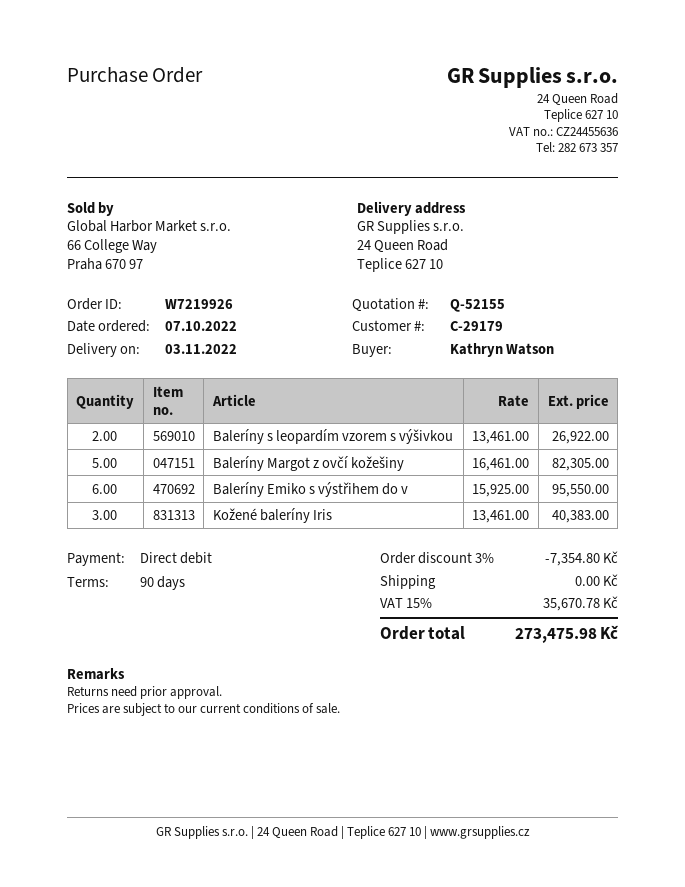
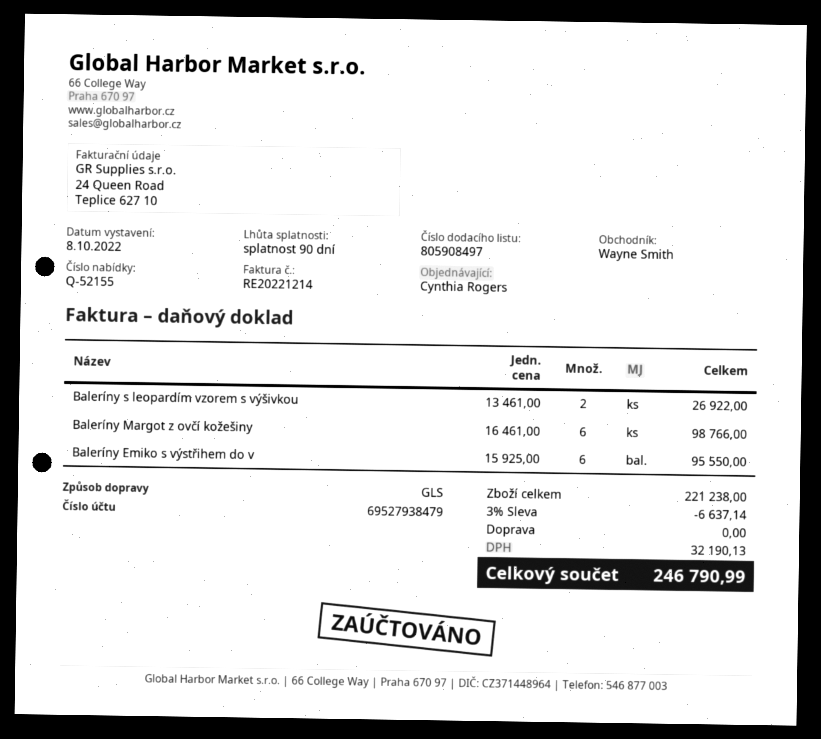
ordered by: Kathryn Watson -> Cynthia Rogers
Baleríny Margot z ovčí kožešiny: 5 x 16461.00 = 82305.00 -> 6 x 16461.00 = 98766.00
Kožené baleríny Iris: 3 x 13461.00 = 40383.00 -> none
discount: 3% = 7354.80 -> 3% = 6637.14
tax: 35670.78 -> 32190.13
total: 273475.98 -> 246790.99

